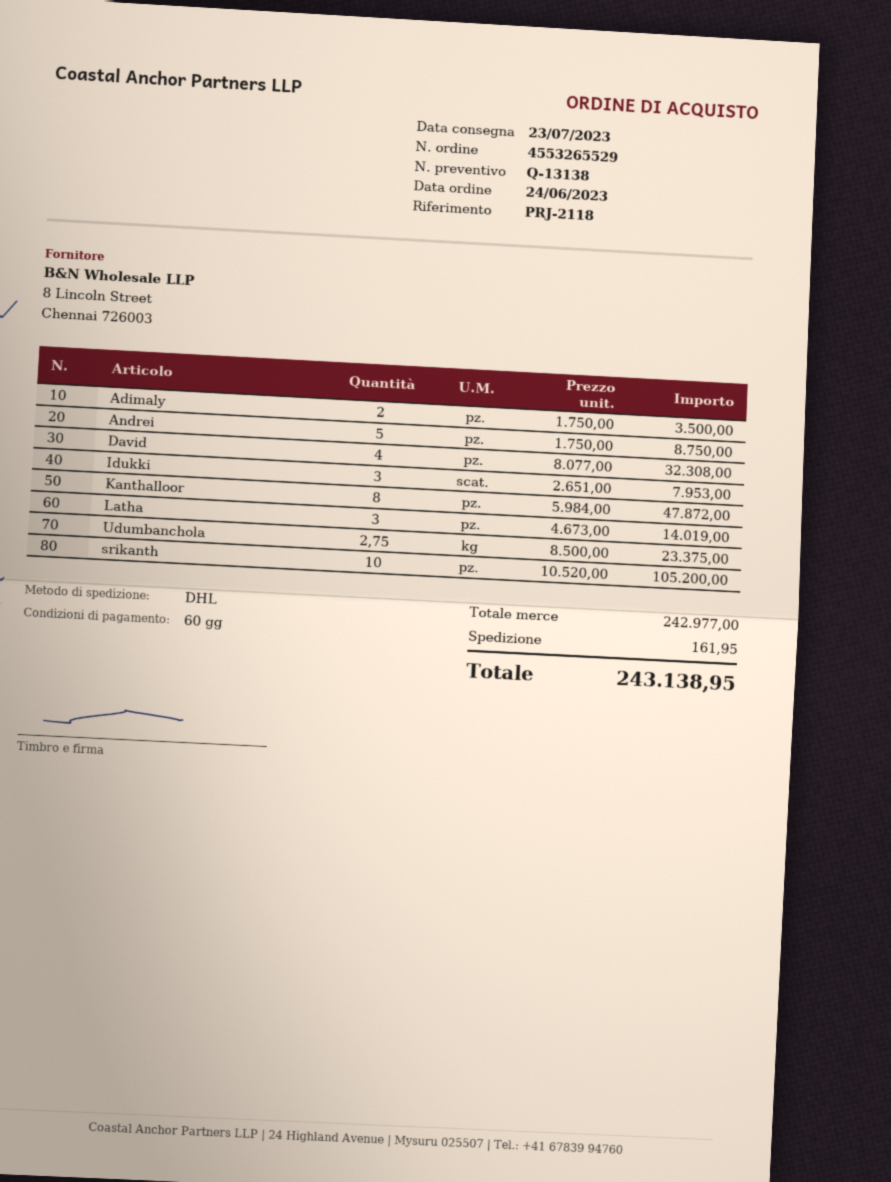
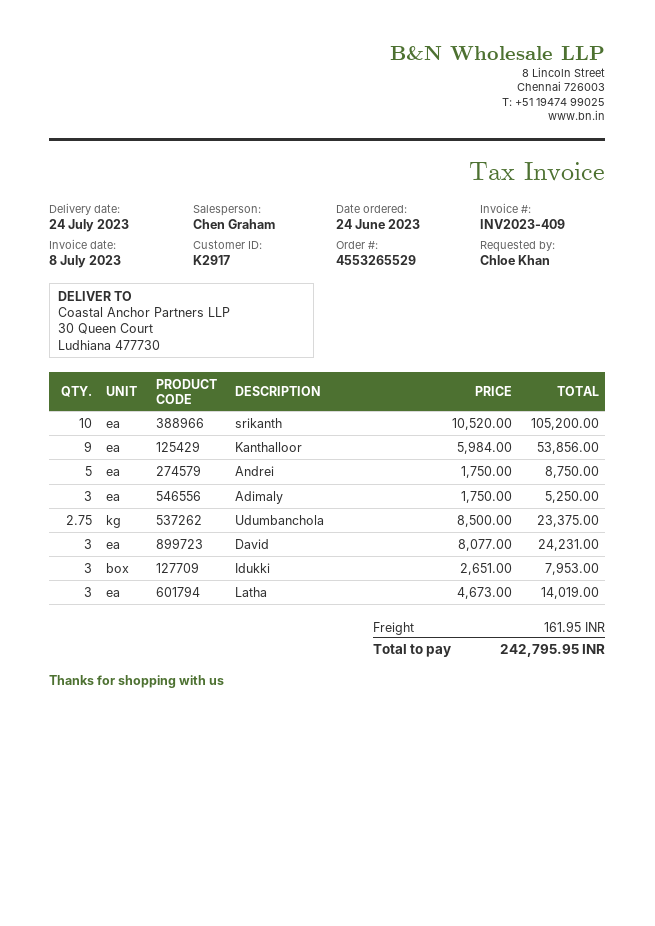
delivery date: 2023-07-23 -> 2023-07-24
Adimaly: 2 x 1750.00 = 3500.00 -> 3 x 1750.00 = 5250.00
David: 4 x 8077.00 = 32308.00 -> 3 x 8077.00 = 24231.00
Kanthalloor: 8 x 5984.00 = 47872.00 -> 9 x 5984.00 = 53856.00
total: 243138.95 -> 242795.95

